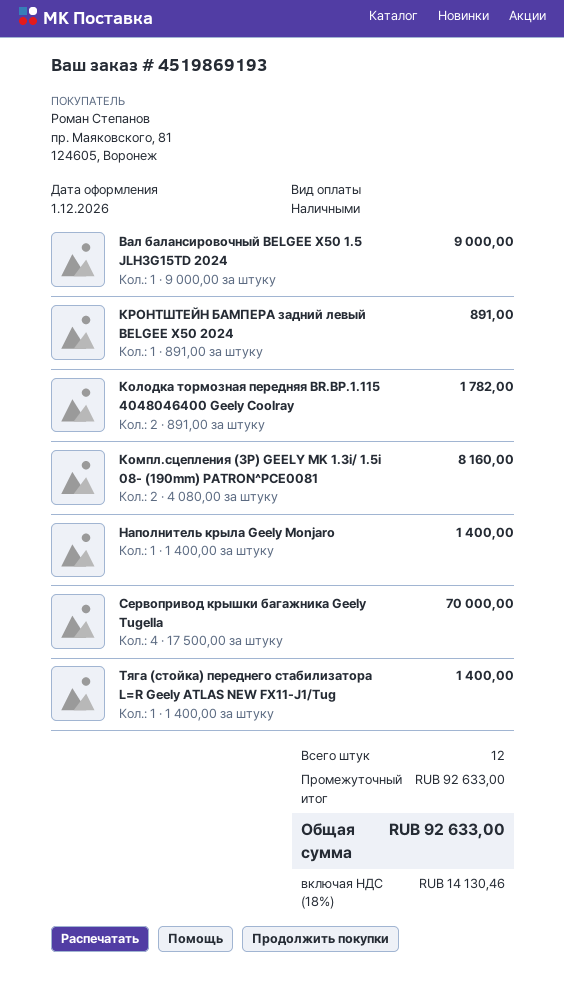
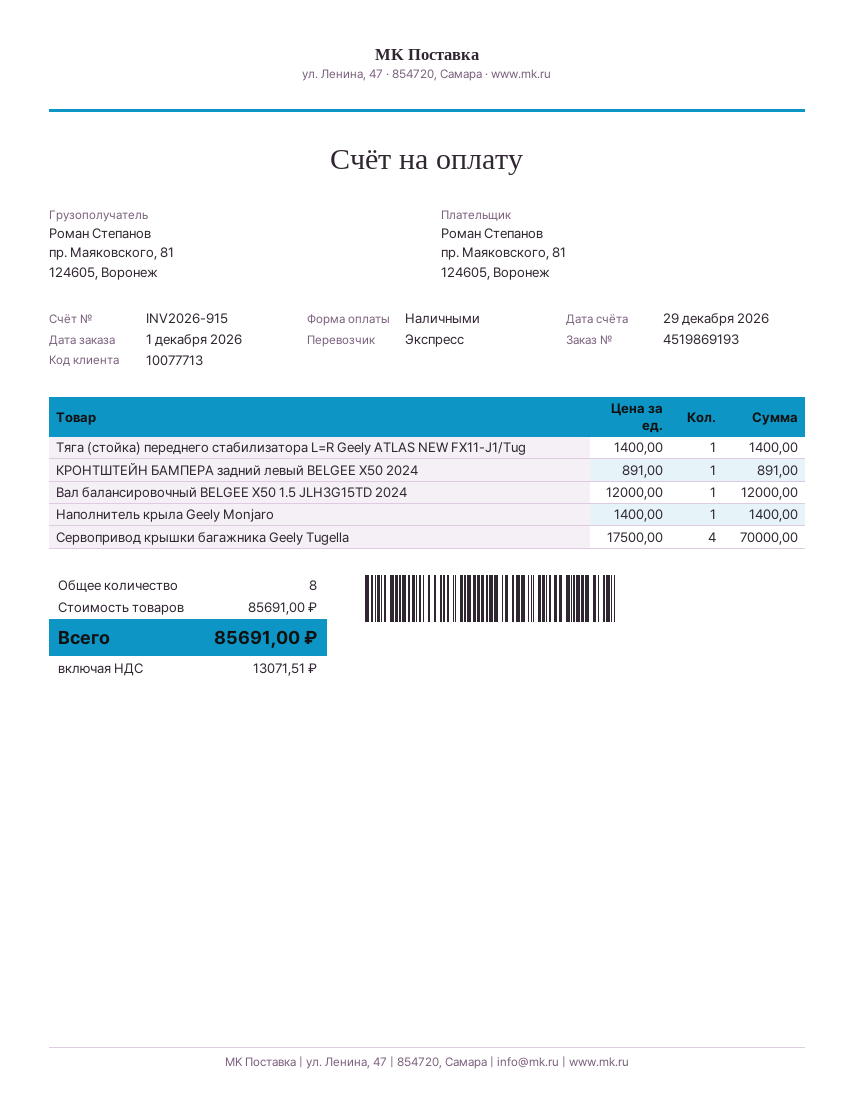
Вал балансировочный BELGEE X50 1.5 JLH3G15TD 2024: 1 x 9000.00 = 9000.00 -> 1 x 12000.00 = 12000.00
Колодка тормозная передняя BR.BP.1.115 4048046400 Geely Coolray: 2 x 891.00 = 1782.00 -> none
Компл.сцепления (3P) GEELY MK 1.3i/ 1.5i 08- (190mm) PATRON^PCE0081: 2 x 4080.00 = 8160.00 -> none
total quantity: 12 -> 8
subtotal: 92633.00 -> 85691.00
tax: 14130.46 -> 13071.51
total: 92633.00 -> 85691.00

